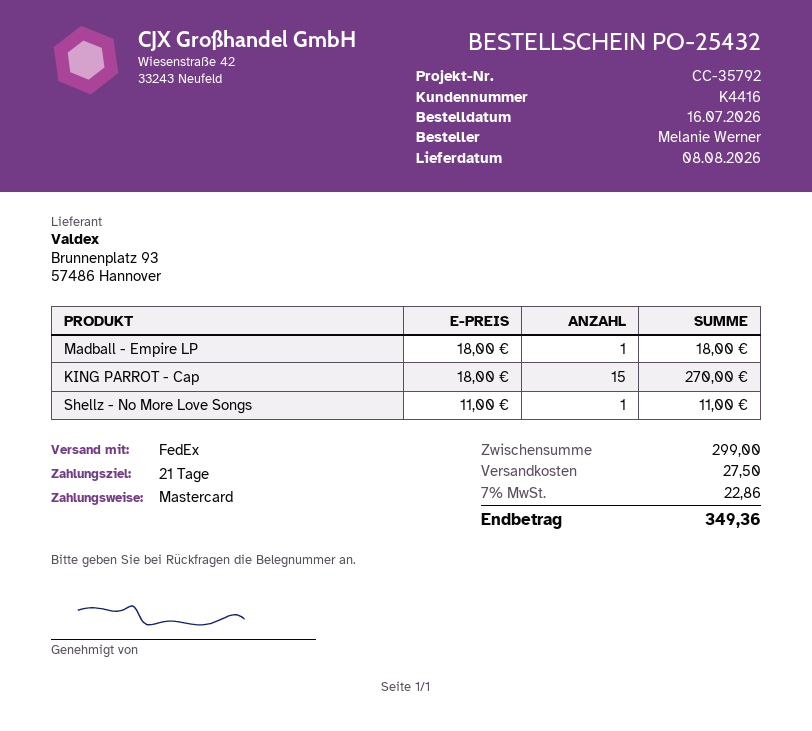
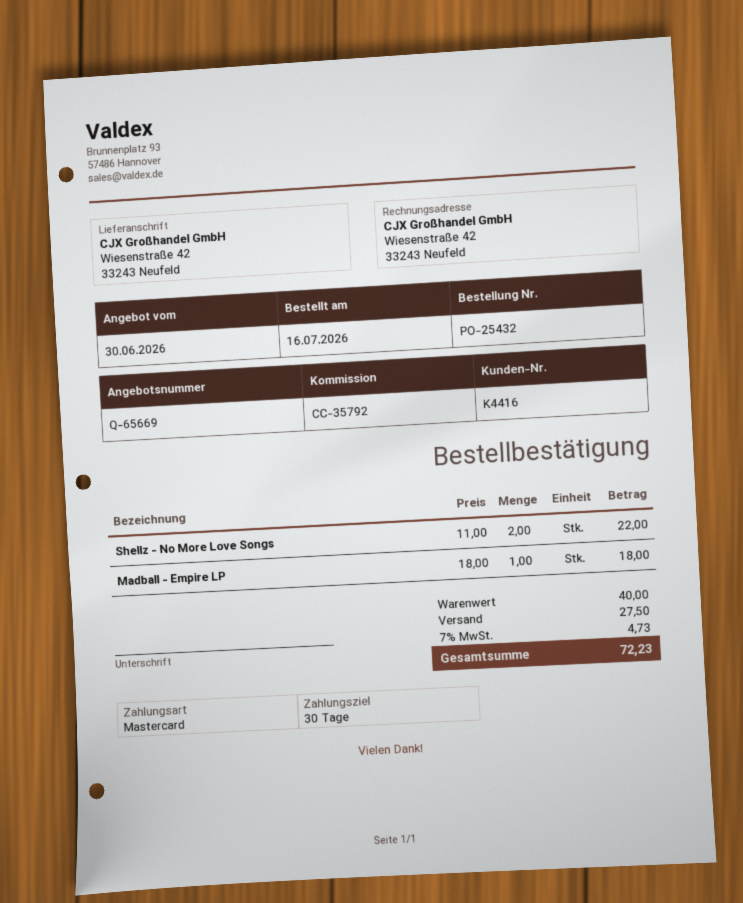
payment terms: 21 days -> 30 days
KING PARROT - Cap: 15 x 18.00 = 270.00 -> none
Shellz - No More Love Songs: 1 x 11.00 = 11.00 -> 2 x 11.00 = 22.00
subtotal: 299.00 -> 40.00
tax: 7% = 22.86 -> 7% = 4.73
total: 349.36 -> 72.23

